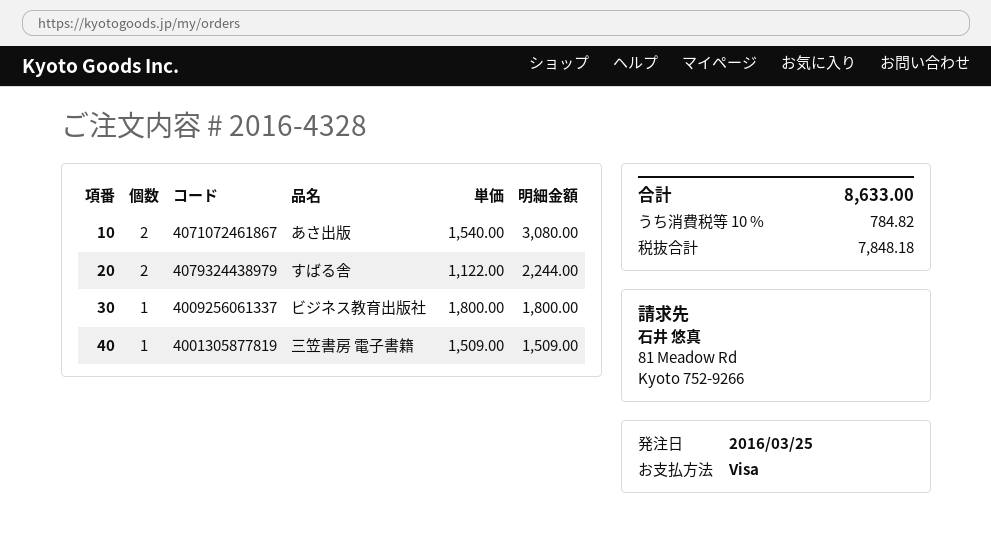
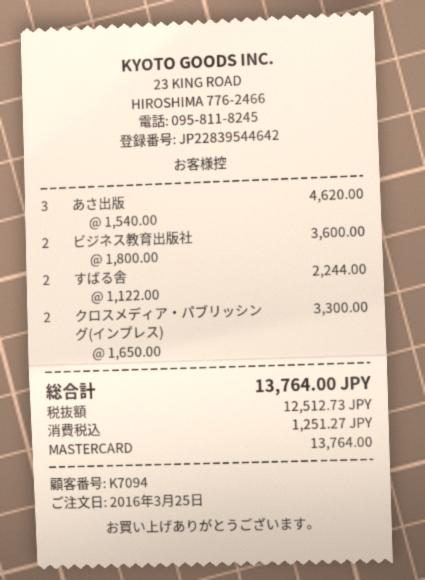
payment method: Visa -> Mastercard
あさ出版: 2 x 1540.00 = 3080.00 -> 3 x 1540.00 = 4620.00
ビジネス教育出版社: 1 x 1800.00 = 1800.00 -> 2 x 1800.00 = 3600.00
三笠書房 電子書籍: 1 x 1509.00 = 1509.00 -> none
クロスメディア・パブリッシング(インプレス): none -> 2 x 1650.00 = 3300.00
net: 7848.18 -> 12512.73
tax: 784.82 -> 1251.27
total: 8633.00 -> 13764.00

